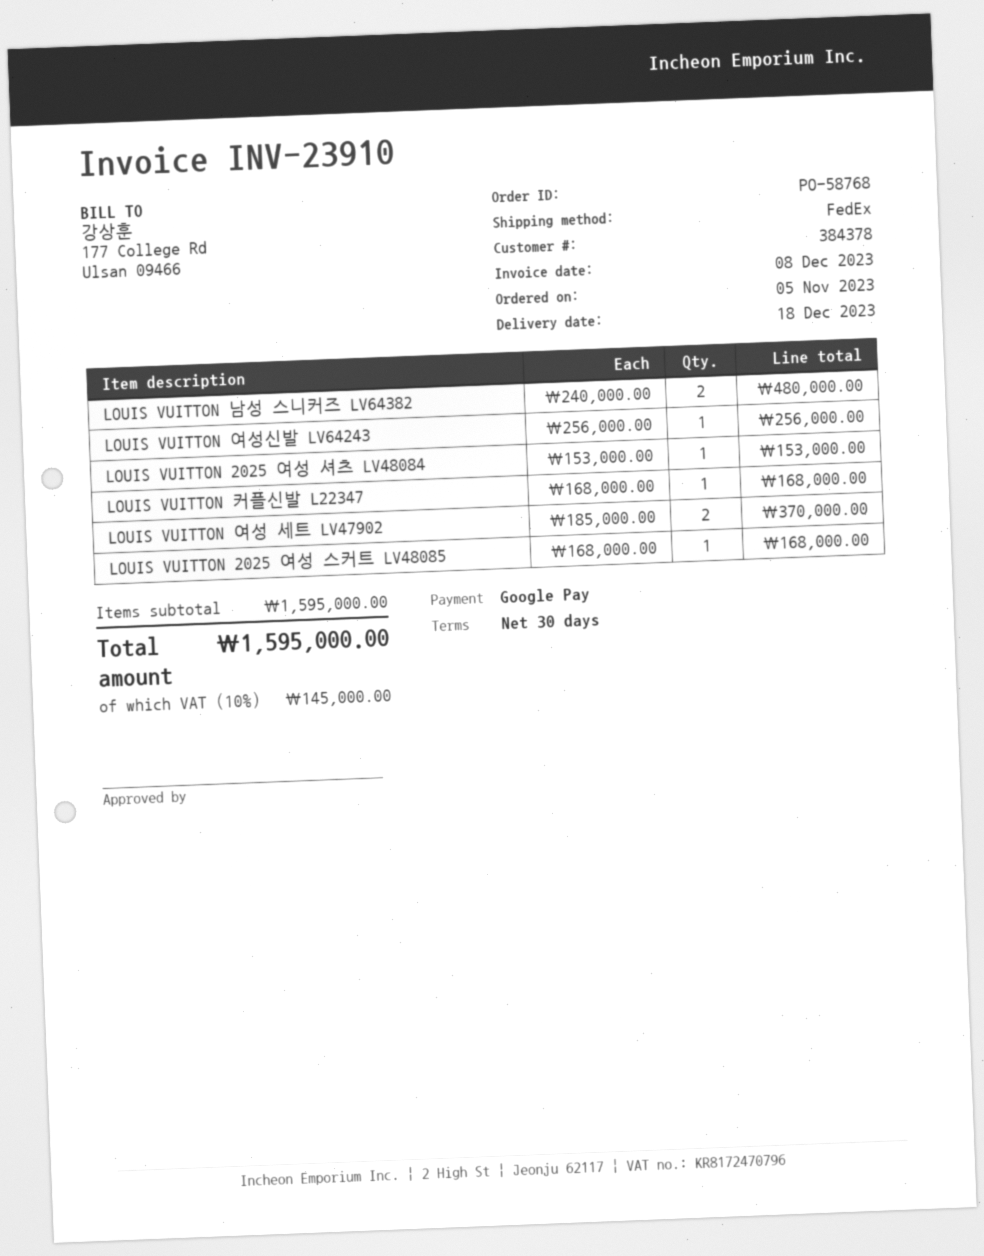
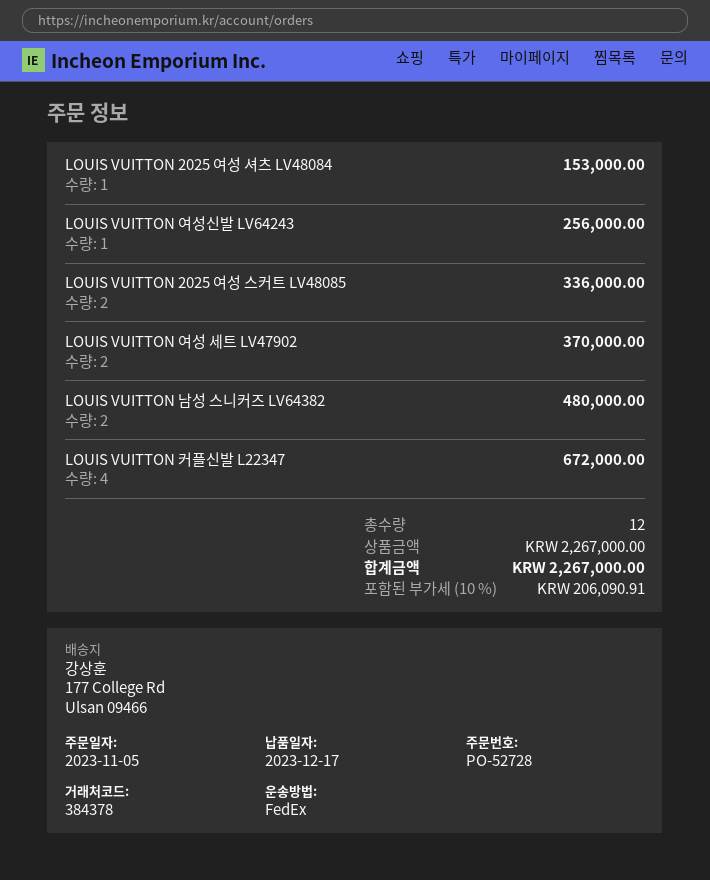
order number: PO-58768 -> PO-52728
delivery date: 2023-12-18 -> 2023-12-17
LOUIS VUITTON 커플신발 L22347: 1 for 168000.00 -> 4 for 672000.00
LOUIS VUITTON 2025 여성 스커트 LV48085: 1 for 168000.00 -> 2 for 336000.00
subtotal: 1595000.00 -> 2267000.00
tax: 10% = 145000.00 -> 10% = 206090.91
total: 1595000.00 -> 2267000.00

